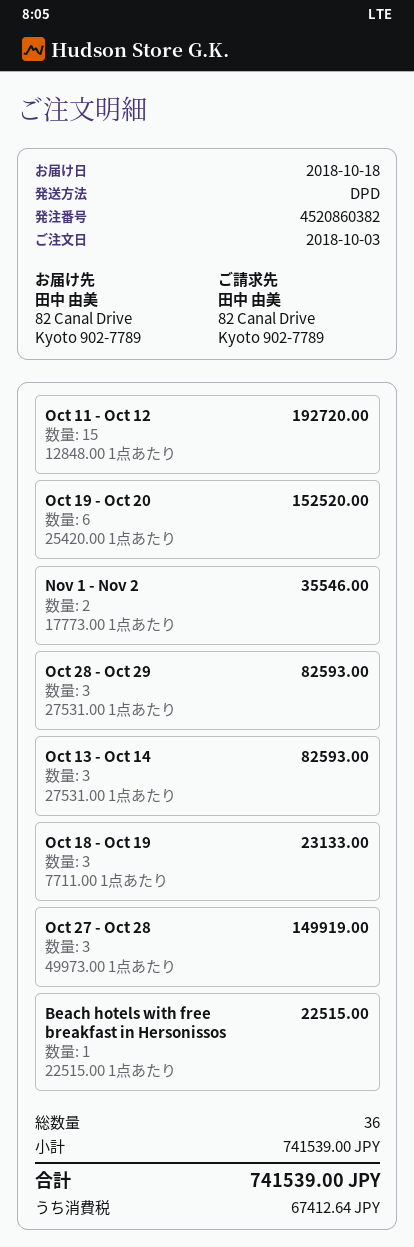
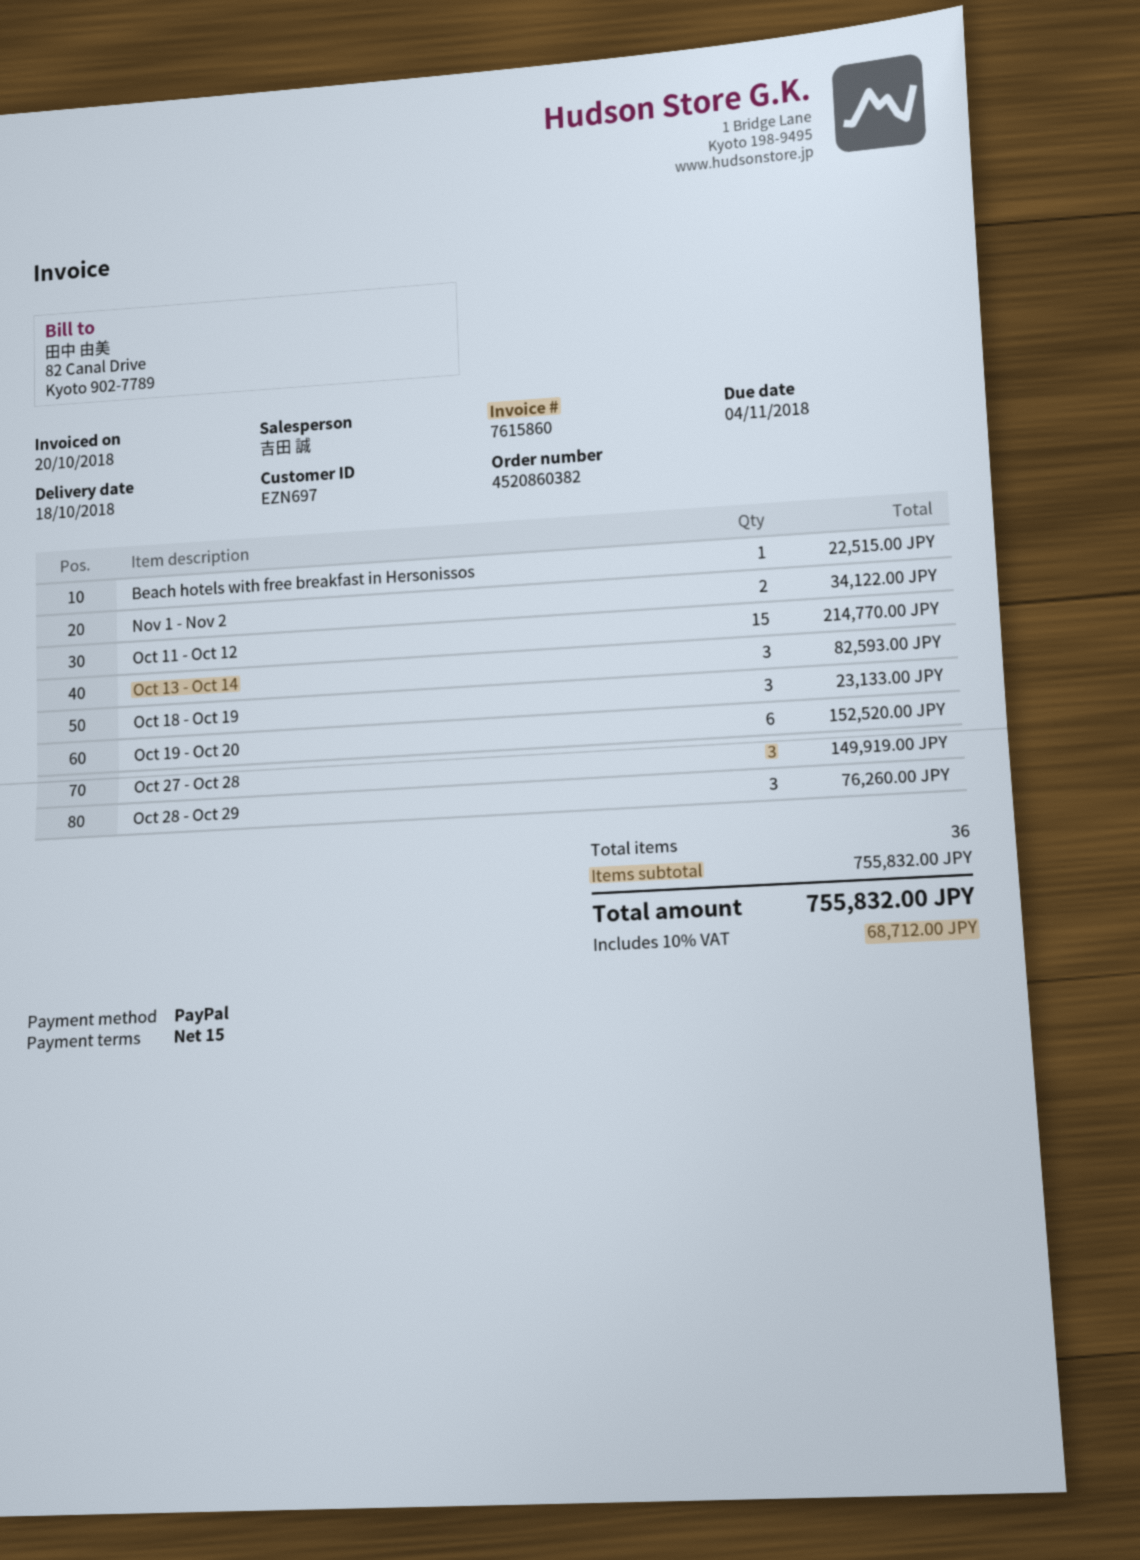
Oct 11 - Oct 12: 15 for 192720.00 -> 15 for 214770.00
Nov 1 - Nov 2: 2 for 35546.00 -> 2 for 34122.00
Oct 28 - Oct 29: 3 for 82593.00 -> 3 for 76260.00
subtotal: 741539.00 -> 755832.00
tax: 67412.64 -> 68712.00
total: 741539.00 -> 755832.00

